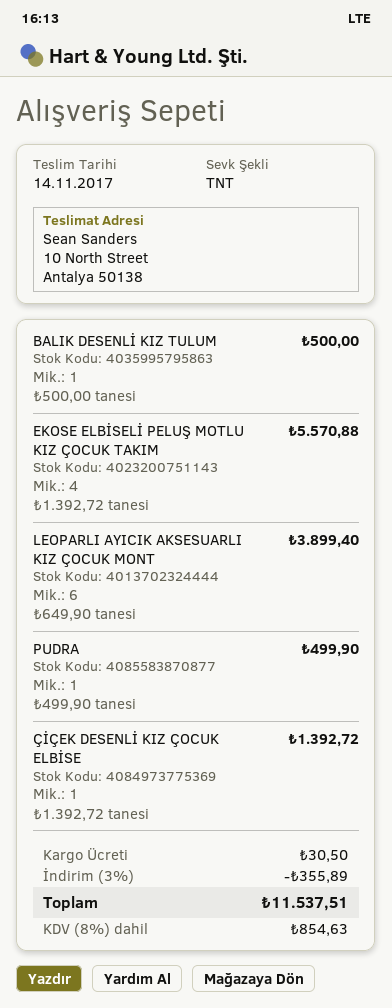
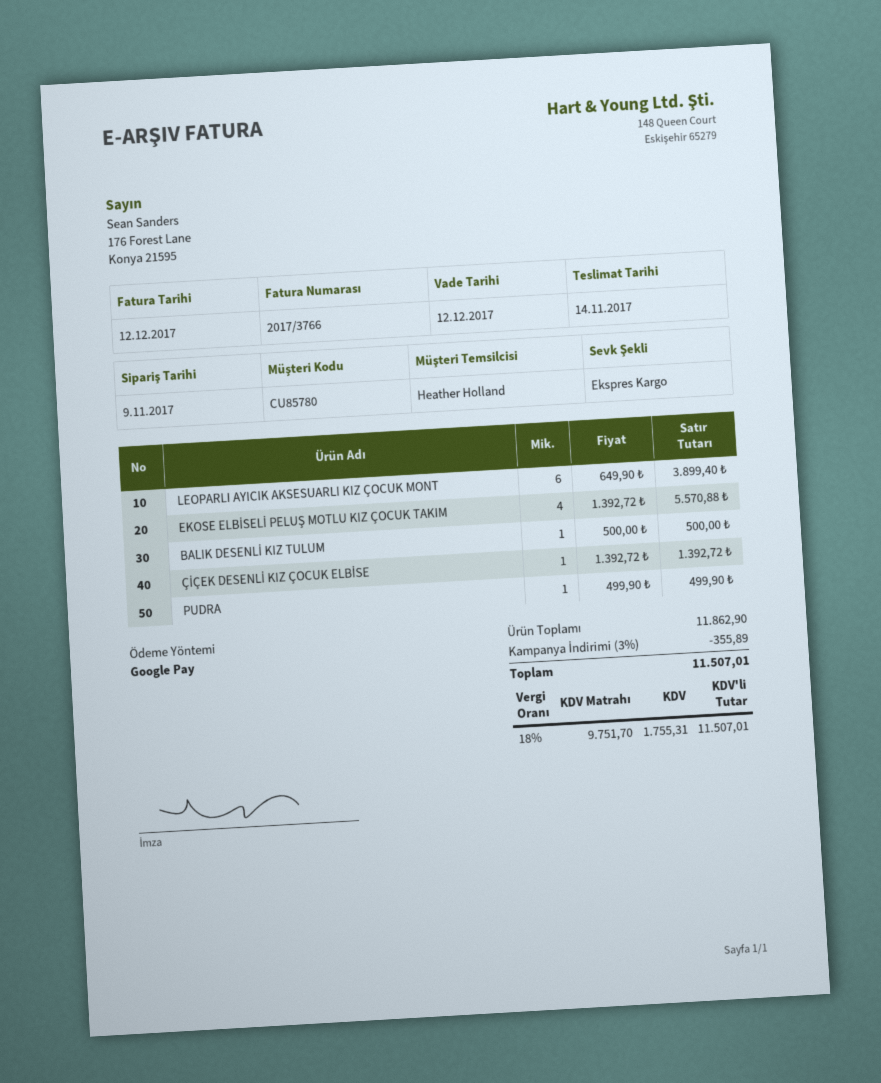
shipping method: TNT -> express
shipping: 30.50 -> none
tax: 8% = 854.63 -> 18% = 1755.31
total: 11537.51 -> 11507.01

